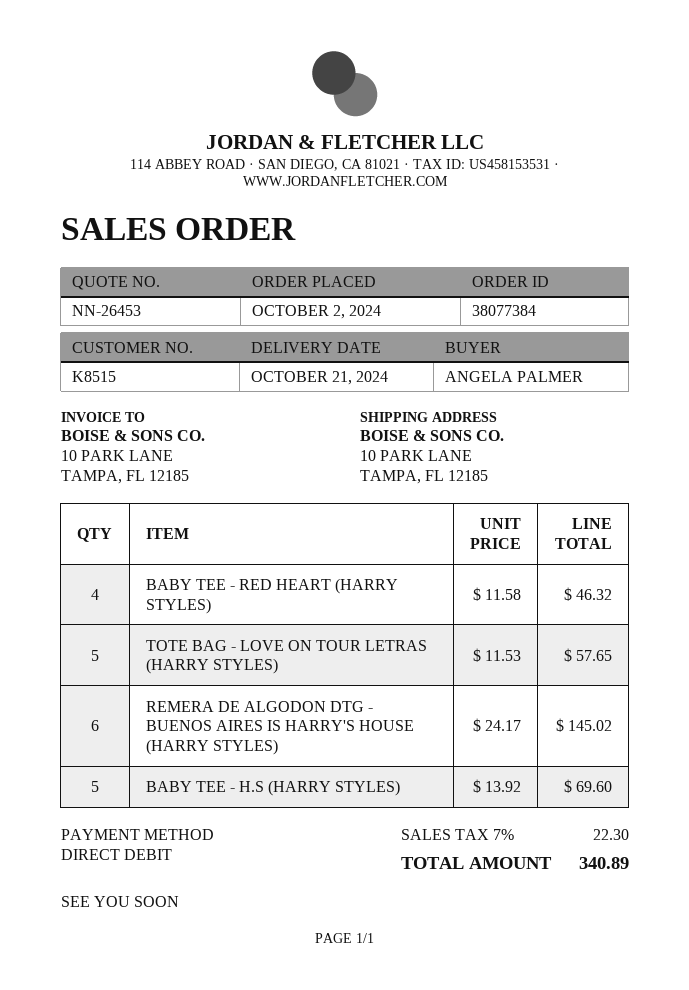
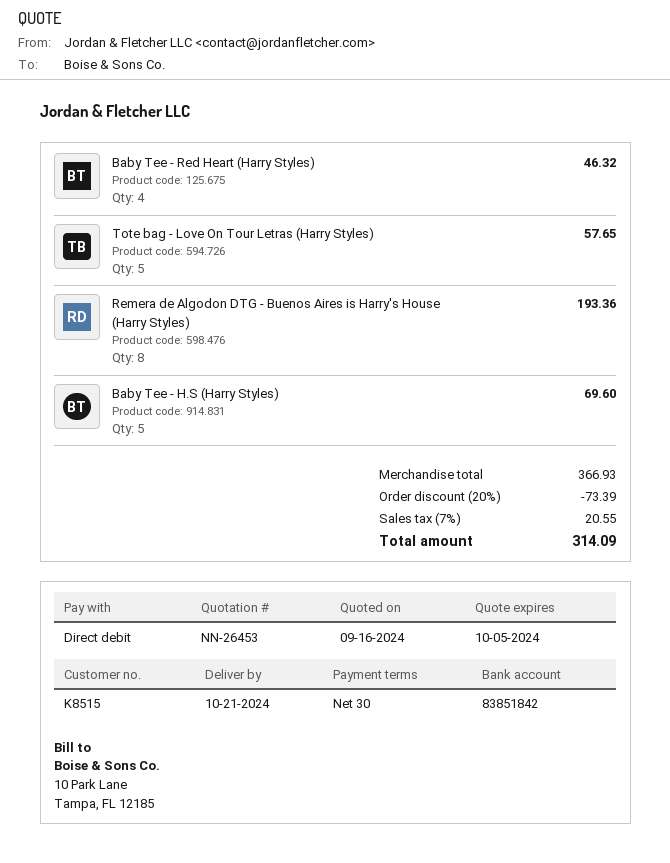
REMERA DE ALGODON DTG - BUENOS AIRES IS HARRY'S HOUSE (HARRY STYLES): 6 for 145.02 -> 8 for 193.36
discount: none -> 20% = 73.39
tax: 7% = 22.30 -> 7% = 20.55
total: 340.89 -> 314.09

